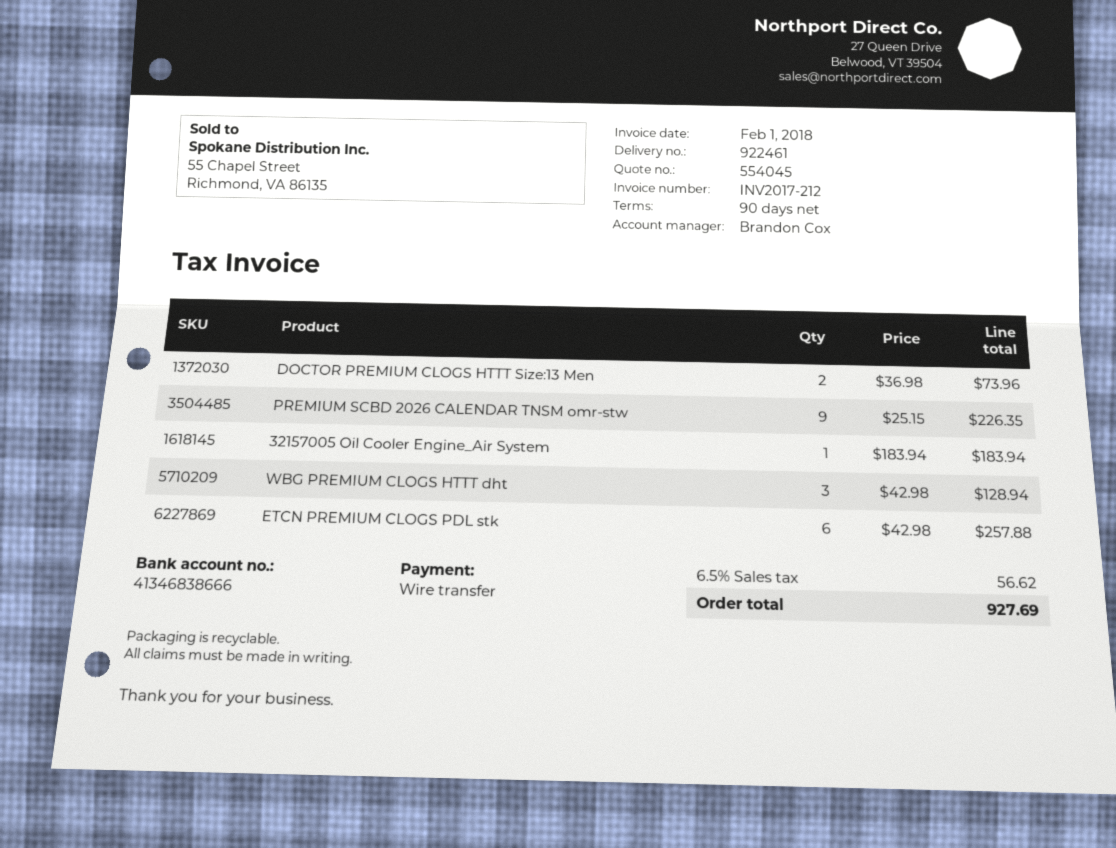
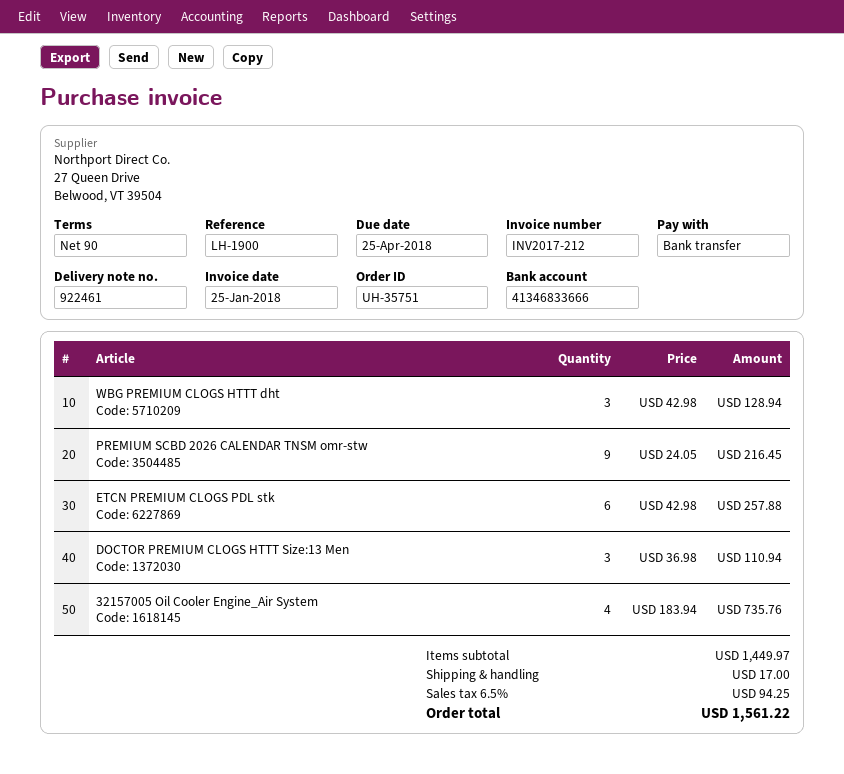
invoice date: 2018-02-01 -> 2018-01-25
bank account: 41346838666 -> 41346833666
DOCTOR PREMIUM CLOGS HTTT Size:13 Men: 2 x 36.98 = 73.96 -> 3 x 36.98 = 110.94
PREMIUM SCBD 2026 CALENDAR TNSM omr-stw: 9 x 25.15 = 226.35 -> 9 x 24.05 = 216.45
32157005 Oil Cooler Engine_Air System: 1 x 183.94 = 183.94 -> 4 x 183.94 = 735.76
shipping: none -> 17.00
tax: 6.5% = 56.62 -> 6.5% = 94.25
total: 927.69 -> 1561.22

